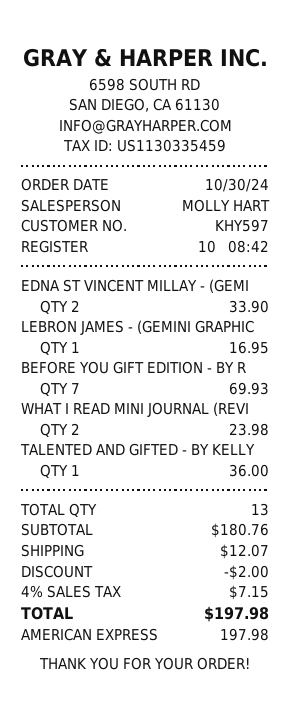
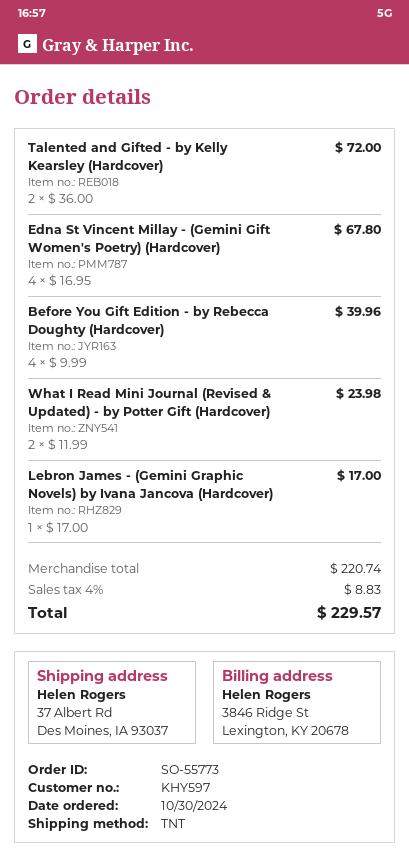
EDNA ST VINCENT MILLAY - (GEMI: 2 for 33.90 -> 4 for 67.80
LEBRON JAMES - (GEMINI GRAPHIC: 1 for 16.95 -> 1 for 17.00
BEFORE YOU GIFT EDITION - BY R: 7 for 69.93 -> 4 for 39.96
TALENTED AND GIFTED - BY KELLY: 1 for 36.00 -> 2 for 72.00
subtotal: 180.76 -> 220.74
discount: 2.00 -> none
shipping: 12.07 -> none
tax: 4% = 7.15 -> 4% = 8.83
total: 197.98 -> 229.57

